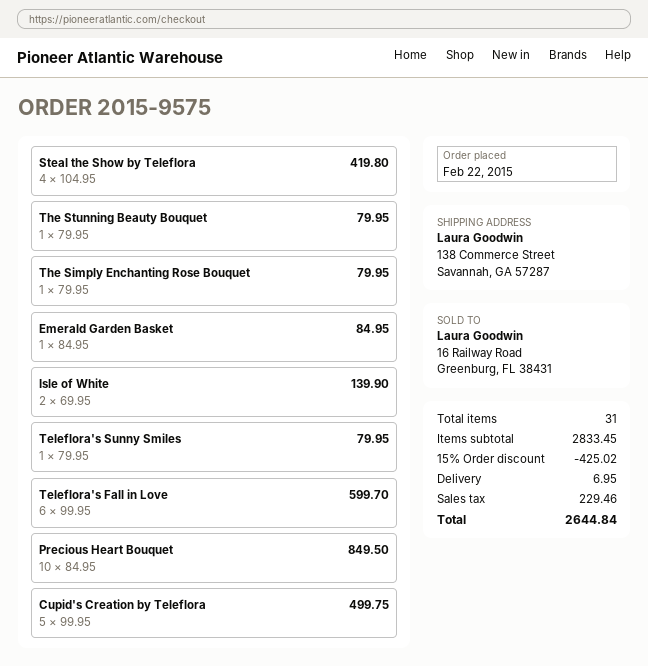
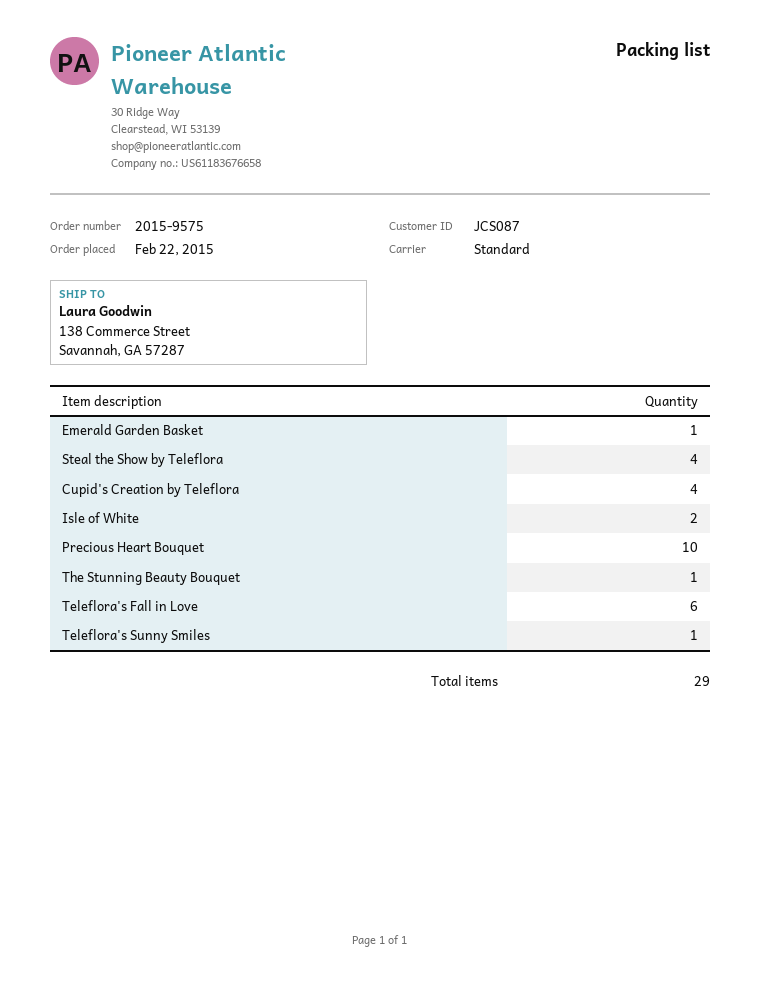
The Simply Enchanting Rose Bouquet: 1 -> none
Cupid's Creation by Teleflora: 5 -> 4
total quantity: 31 -> 29

